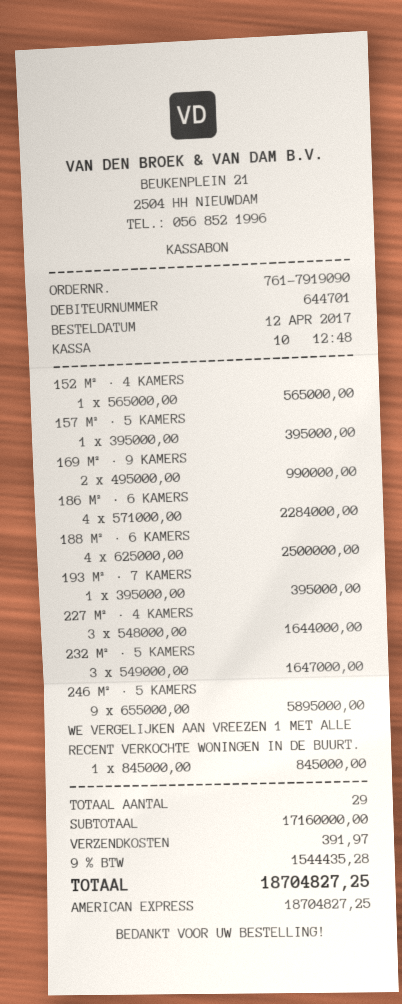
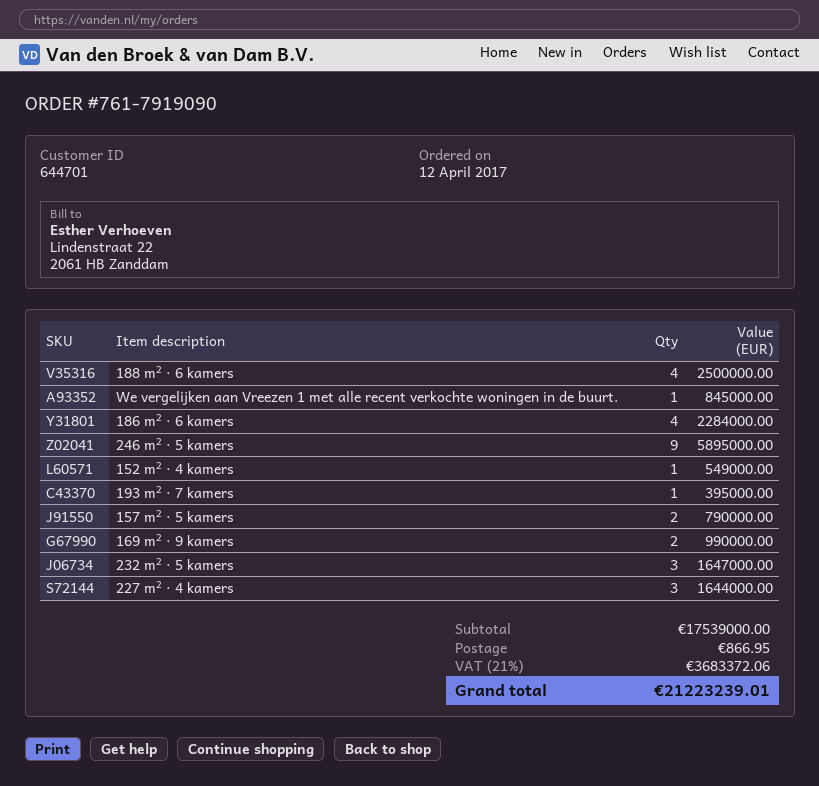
152 M² · 4 KAMERS: 1 for 565000.00 -> 1 for 549000.00
157 M² · 5 KAMERS: 1 for 395000.00 -> 2 for 790000.00
subtotal: 17160000.00 -> 17539000.00
shipping: 391.97 -> 866.95
tax: 9% = 1544435.28 -> 21% = 3683372.06
total: 18704827.25 -> 21223239.01

